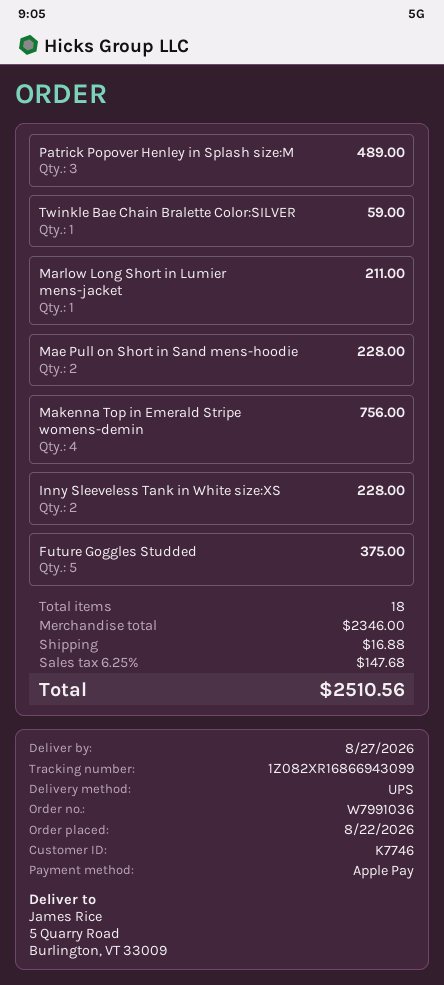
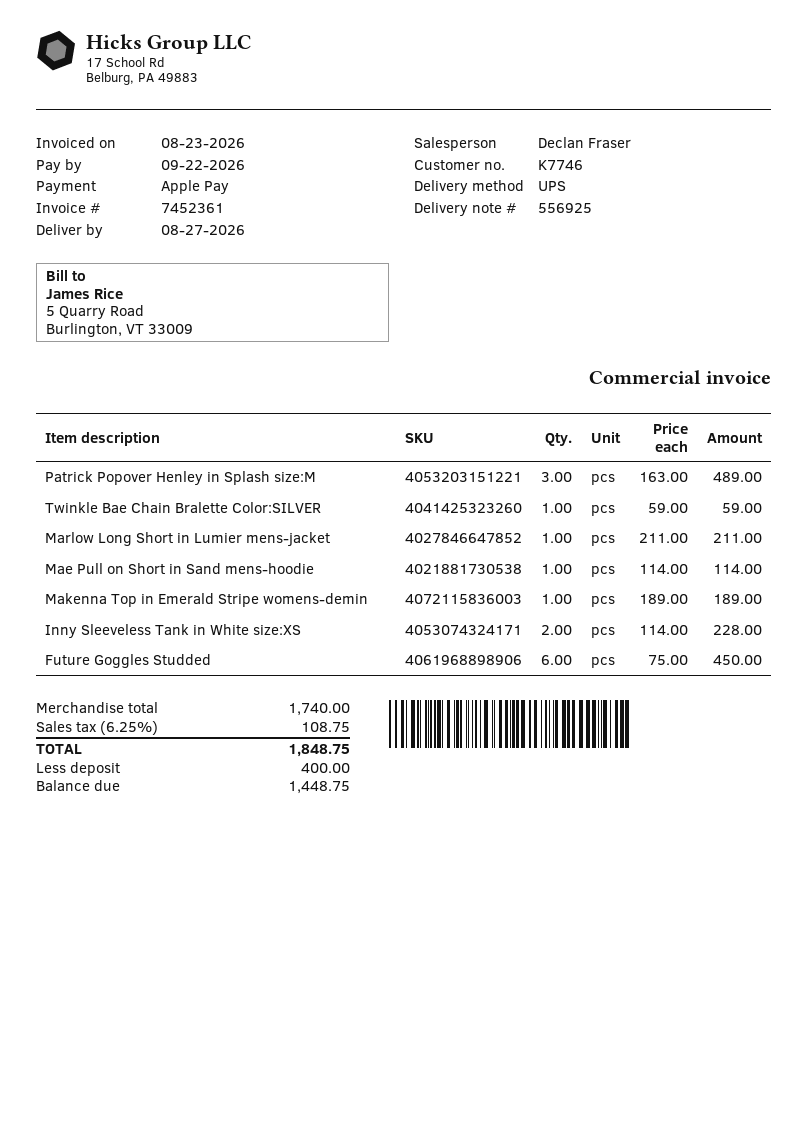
Mae Pull on Short in Sand mens-hoodie: 2 for 228.00 -> 1 for 114.00
Makenna Top in Emerald Stripe womens-demin: 4 for 756.00 -> 1 for 189.00
Future Goggles Studded: 5 for 375.00 -> 6 for 450.00
subtotal: 2346.00 -> 1740.00
shipping: 16.88 -> none
tax: 6.25% = 147.68 -> 6.25% = 108.75
total: 2510.56 -> 1848.75

